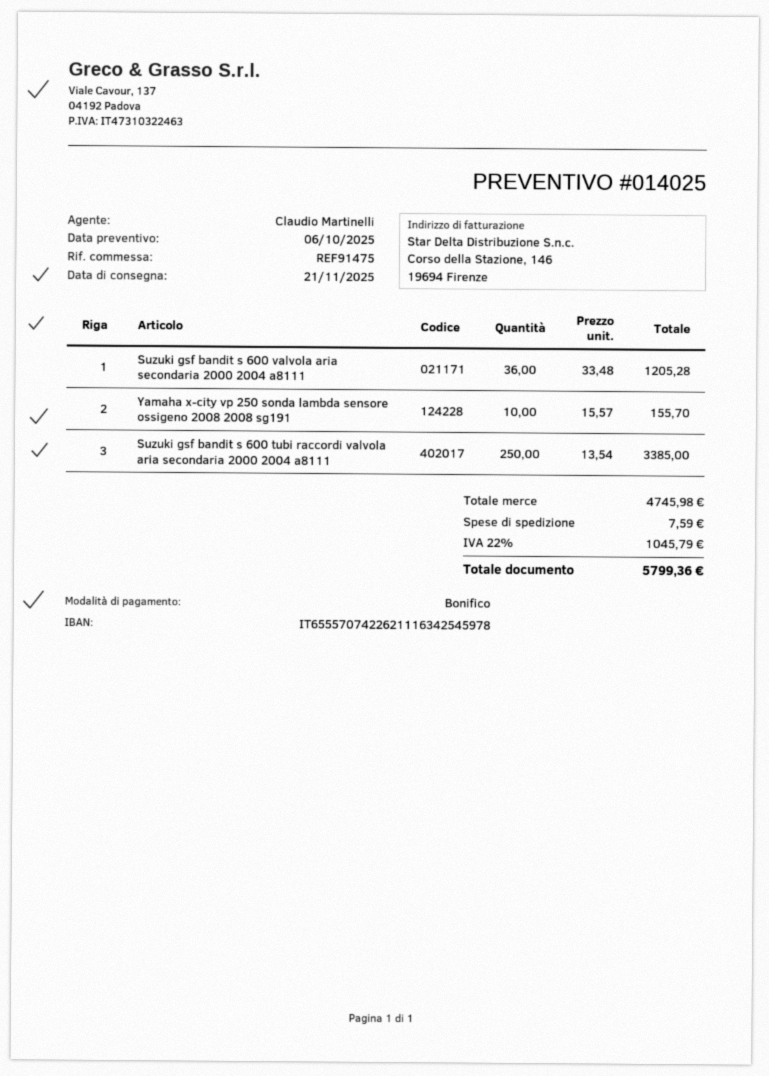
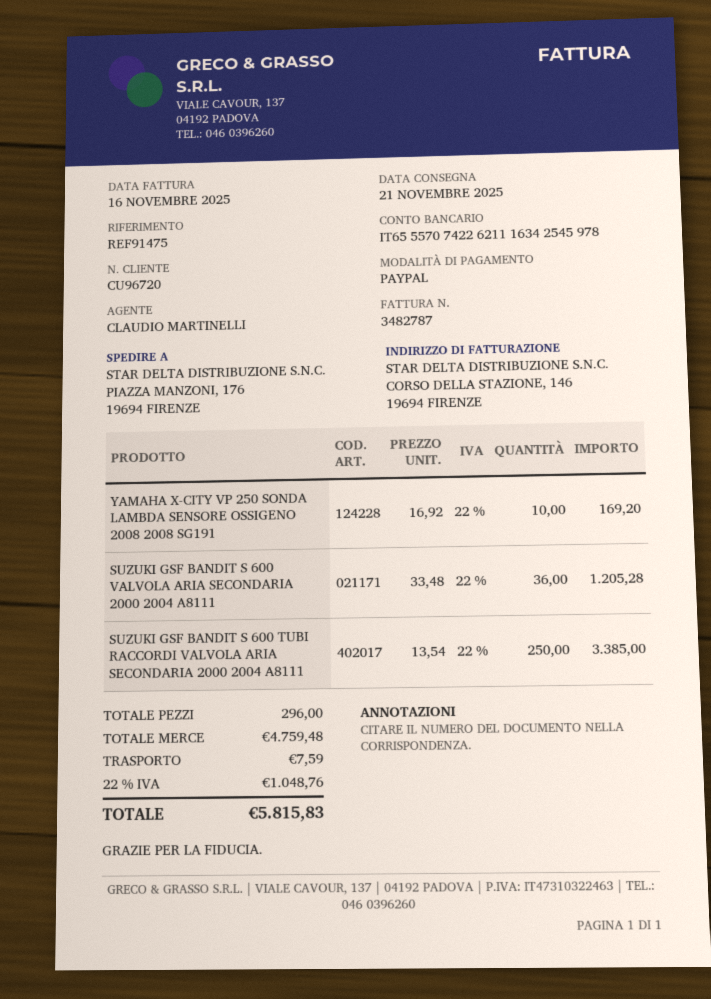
payment method: bank transfer -> PayPal
Yamaha x-city vp 250 sonda lambda sensore ossigeno 2008 2008 sg191: 10 x 15.57 = 155.70 -> 10 x 16.92 = 169.20
subtotal: 4745.98 -> 4759.48
tax: 22% = 1045.79 -> 22% = 1048.76
total: 5799.36 -> 5815.83

